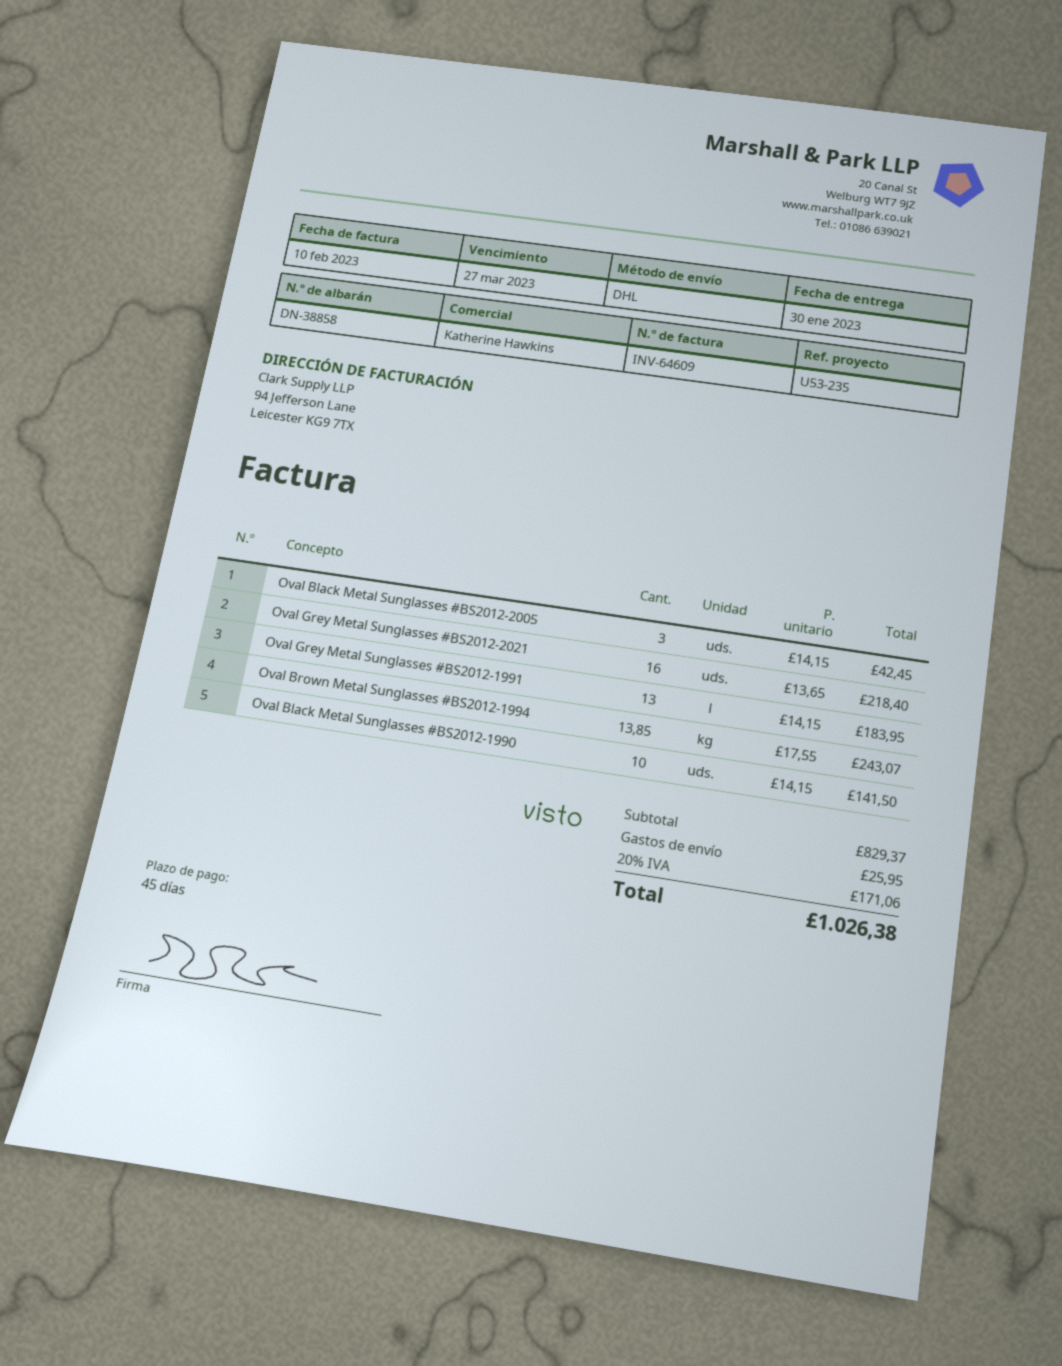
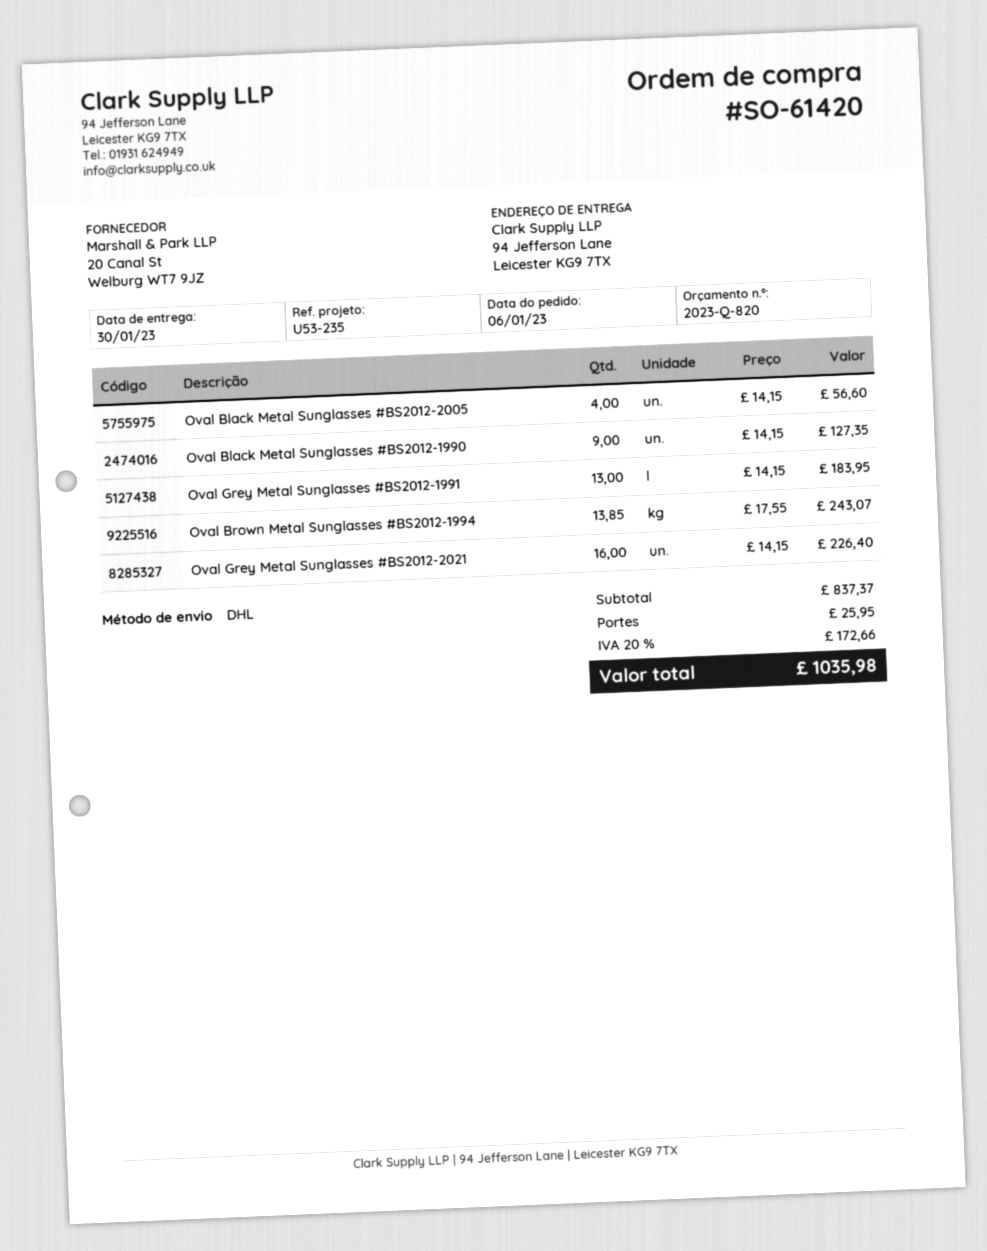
Oval Black Metal Sunglasses #BS2012-2005: 3 x 14.15 = 42.45 -> 4 x 14.15 = 56.60
Oval Grey Metal Sunglasses #BS2012-2021: 16 x 13.65 = 218.40 -> 16 x 14.15 = 226.40
Oval Black Metal Sunglasses #BS2012-1990: 10 x 14.15 = 141.50 -> 9 x 14.15 = 127.35
subtotal: 829.37 -> 837.37
tax: 20% = 171.06 -> 20% = 172.66
total: 1026.38 -> 1035.98

